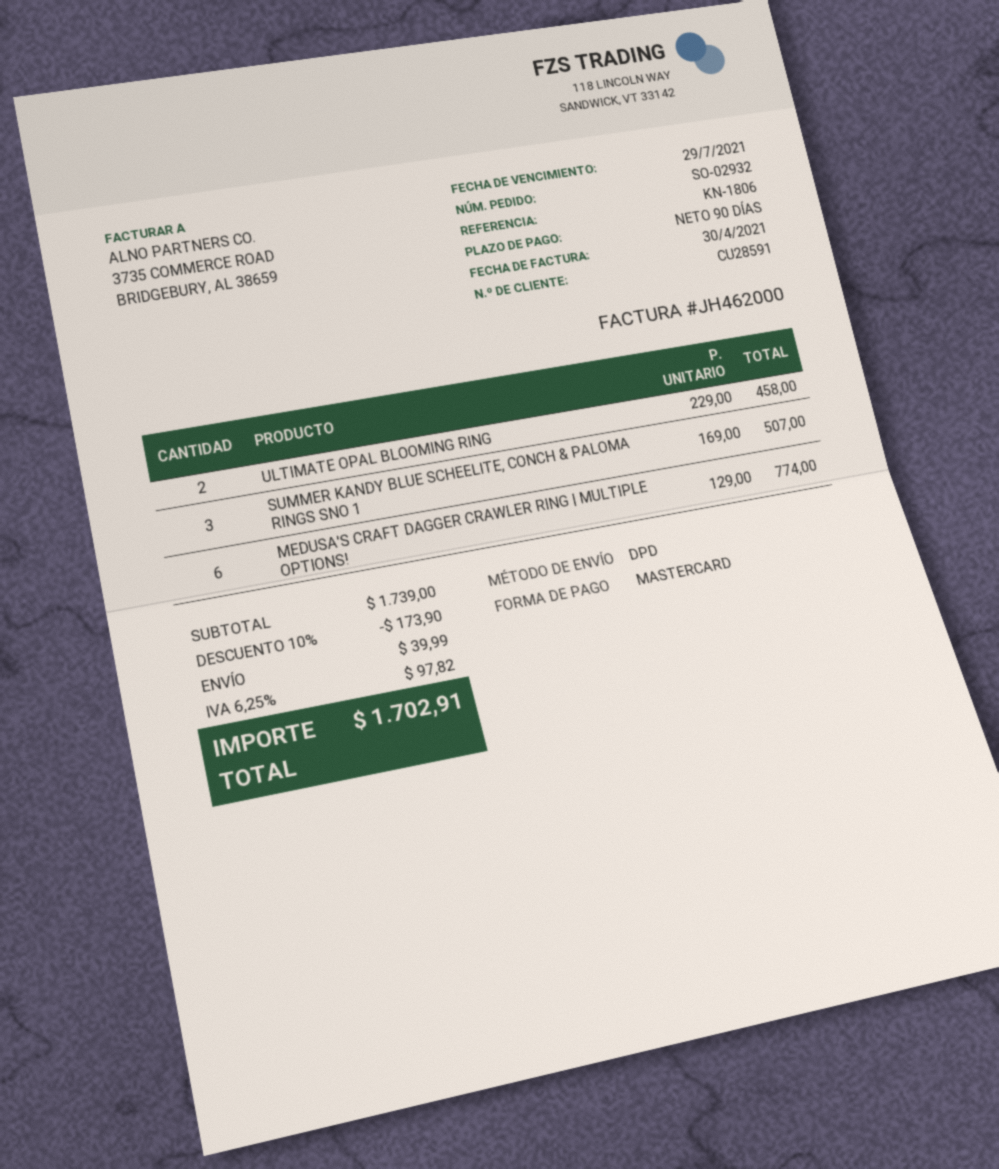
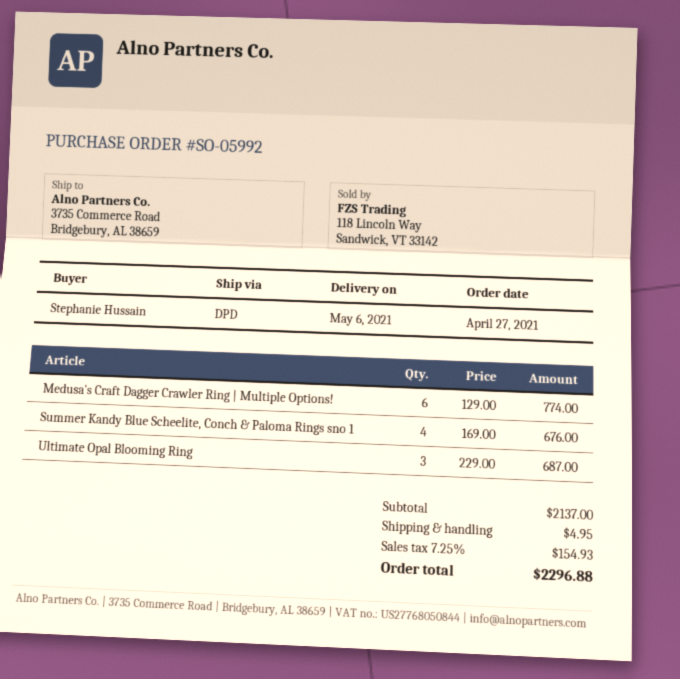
order number: SO-02932 -> SO-05992
ULTIMATE OPAL BLOOMING RING: 2 x 229.00 = 458.00 -> 3 x 229.00 = 687.00
SUMMER KANDY BLUE SCHEELITE, CONCH & PALOMA RINGS SNO 1: 3 x 169.00 = 507.00 -> 4 x 169.00 = 676.00
subtotal: 1739.00 -> 2137.00
discount: 10% = 173.90 -> none
shipping: 39.99 -> 4.95
tax: 6.25% = 97.82 -> 7.25% = 154.93
total: 1702.91 -> 2296.88

